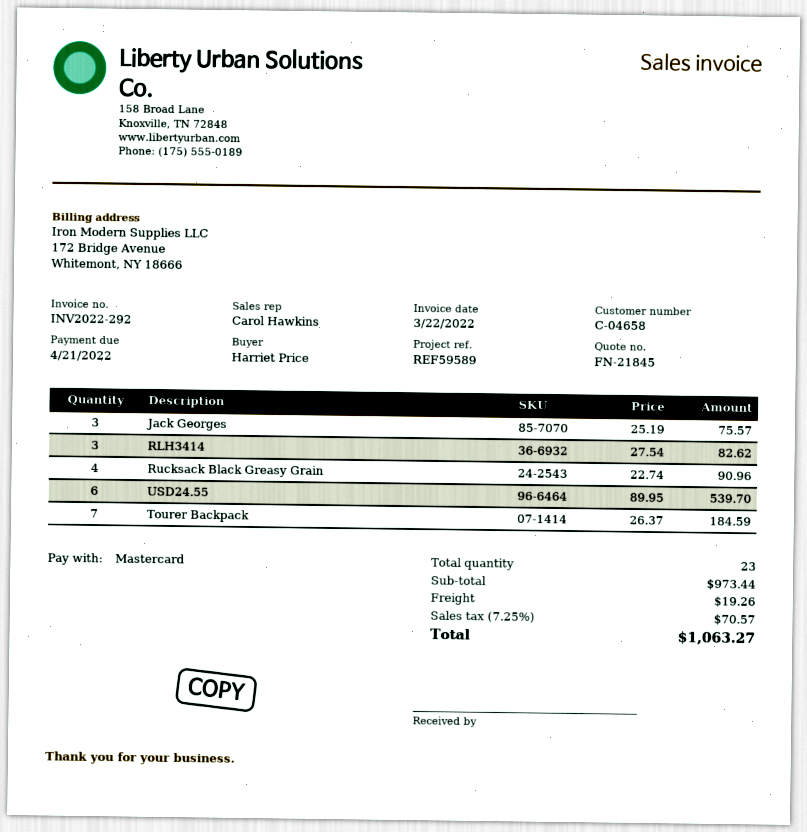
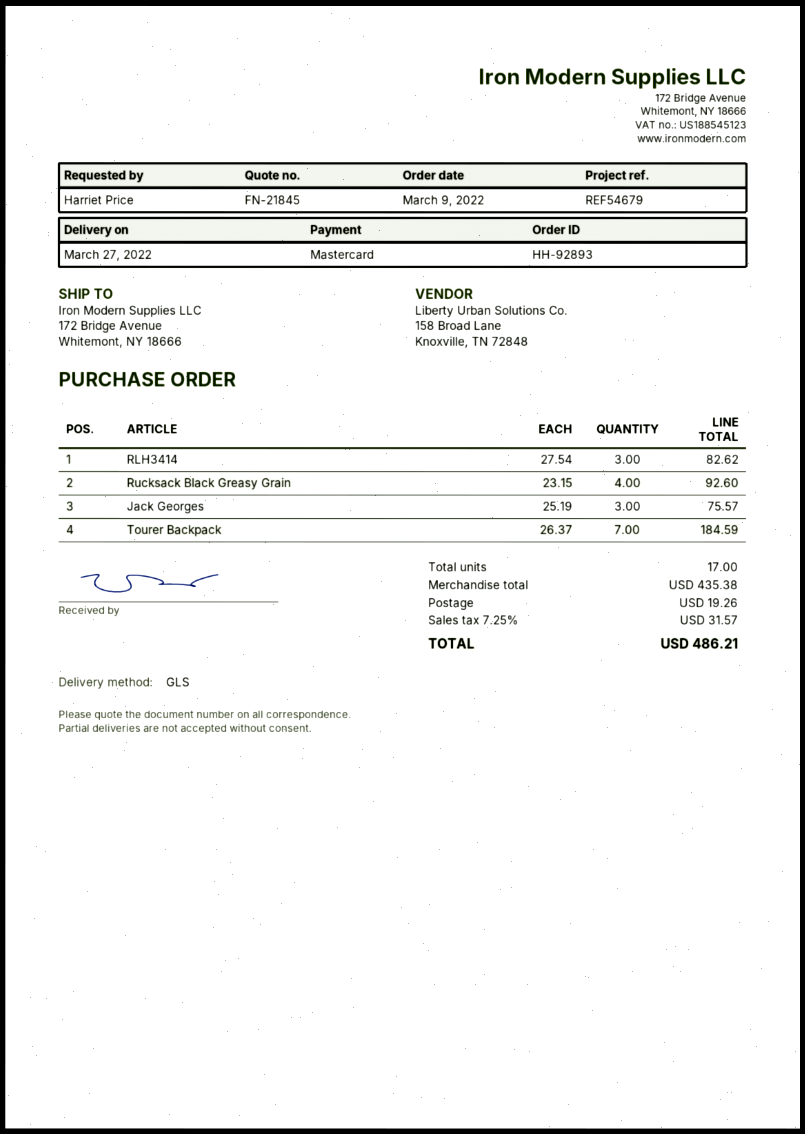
reference: REF59589 -> REF54679
Rucksack Black Greasy Grain: 4 x 22.74 = 90.96 -> 4 x 23.15 = 92.60
USD24.55: 6 x 89.95 = 539.70 -> none
total quantity: 23 -> 17
subtotal: 973.44 -> 435.38
tax: 7.25% = 70.57 -> 7.25% = 31.57
total: 1063.27 -> 486.21

